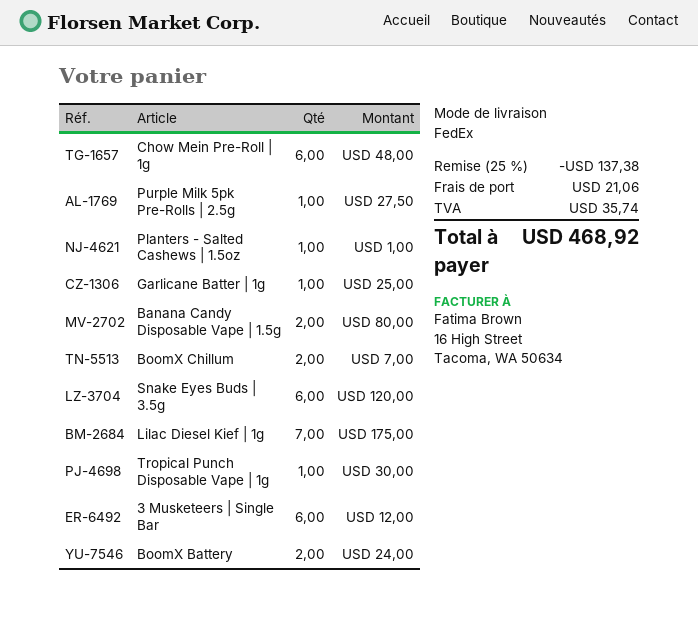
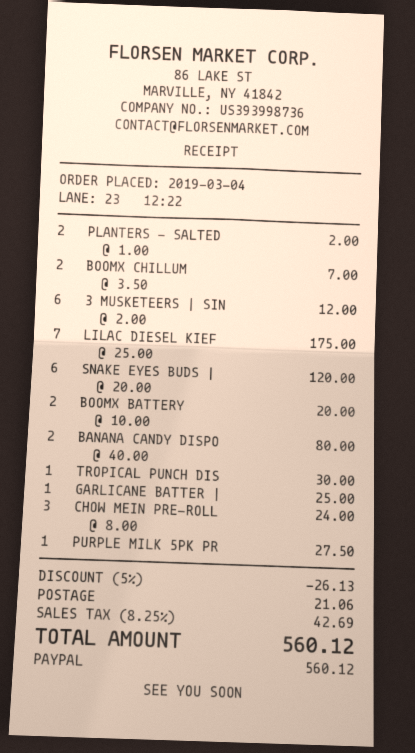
Chow Mein Pre-Roll | 1g: 6 for 48.00 -> 3 for 24.00
Planters - Salted Cashews | 1.5oz: 1 for 1.00 -> 2 for 2.00
BoomX Battery: 2 for 24.00 -> 2 for 20.00
discount: 25% = 137.38 -> 5% = 26.13
tax: 35.74 -> 42.69
total: 468.92 -> 560.12

